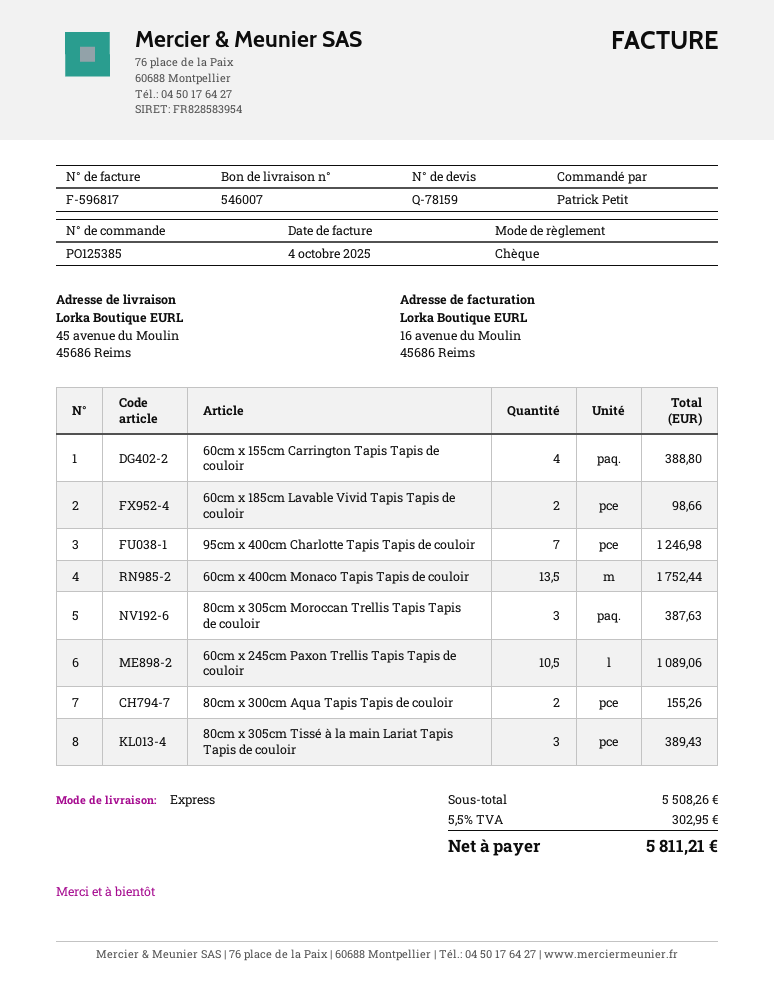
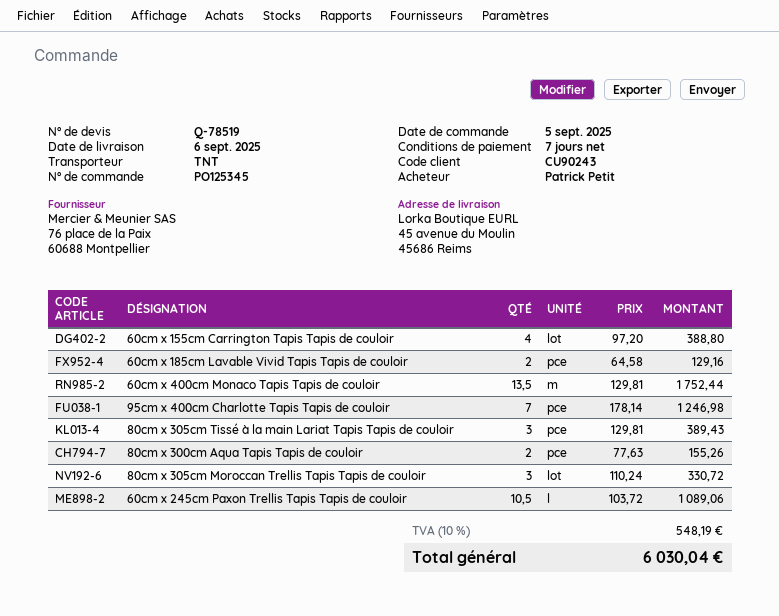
quote number: Q-78159 -> Q-78519
order number: PO125385 -> PO125345
shipping method: express -> TNT
60cm x 185cm Lavable Vivid Tapis Tapis de couloir: 2 for 98.66 -> 2 for 129.16
80cm x 305cm Moroccan Trellis Tapis Tapis de couloir: 3 for 387.63 -> 3 for 330.72
tax: 5.5% = 302.95 -> 10% = 548.19
total: 5811.21 -> 6030.04

